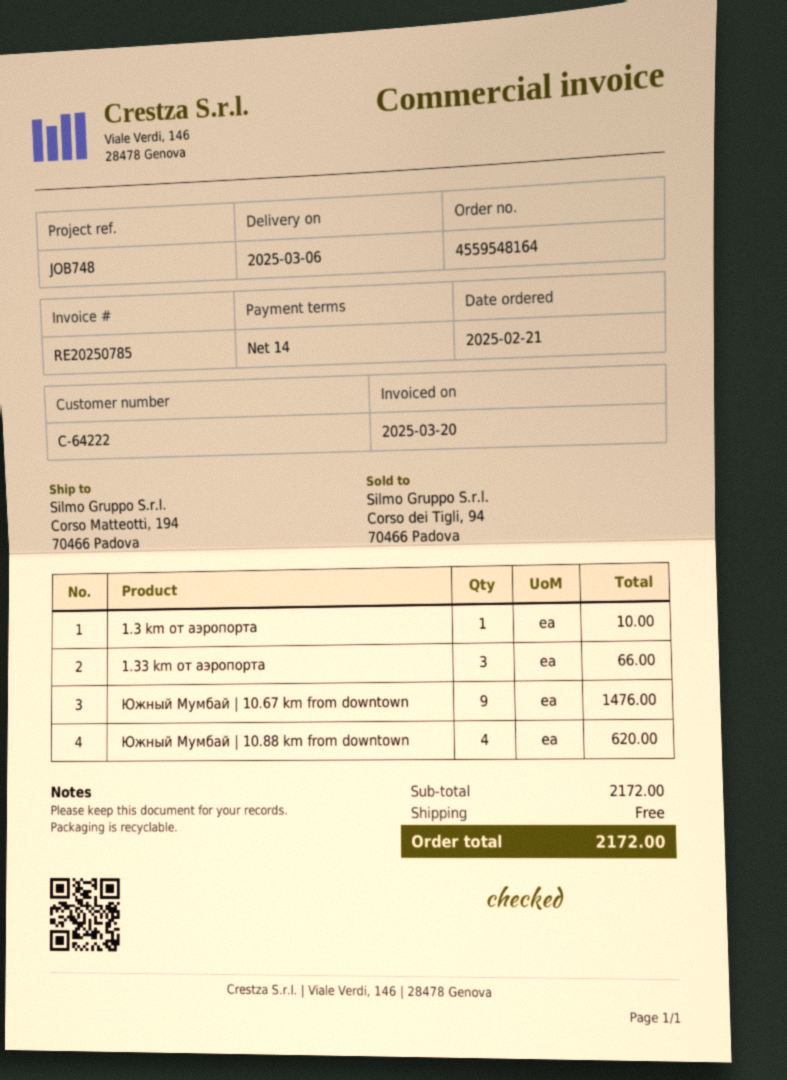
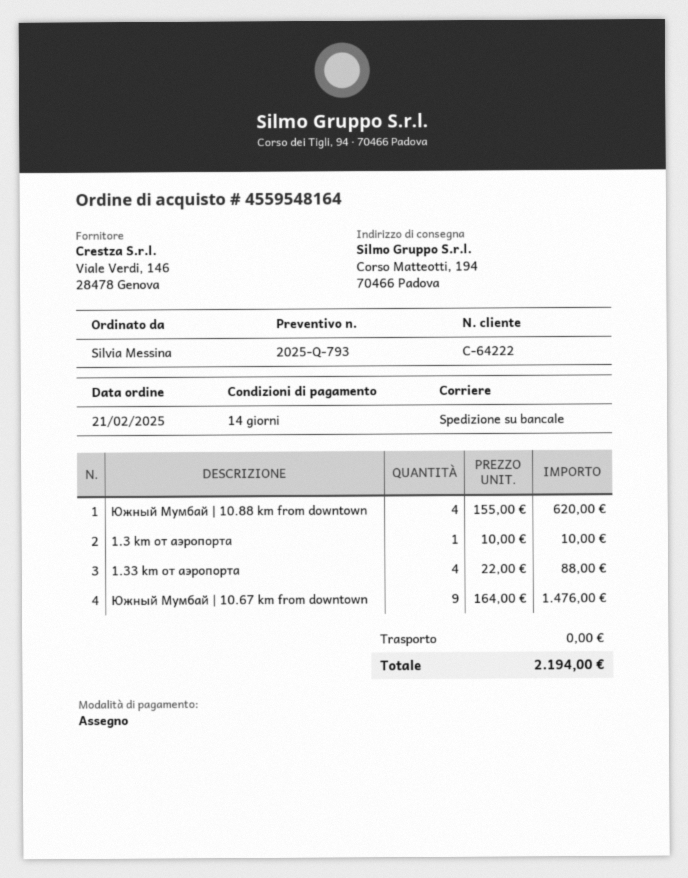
1.33 km от аэропорта: 3 for 66.00 -> 4 for 88.00
total: 2172.00 -> 2194.00

